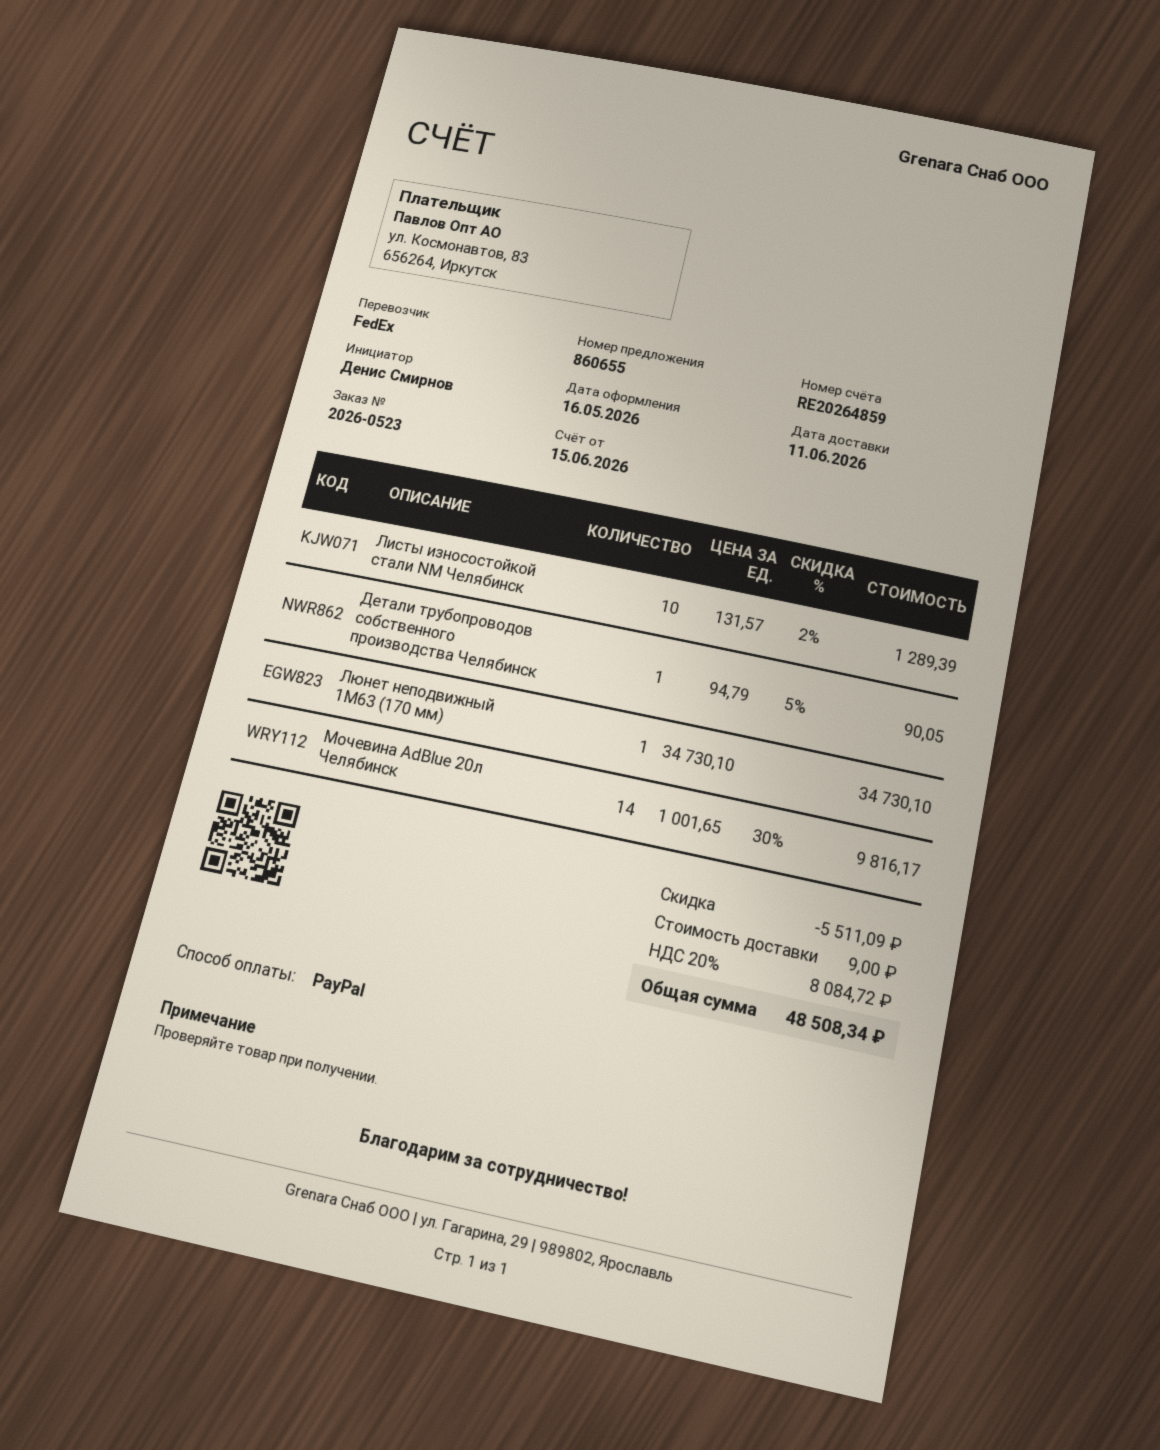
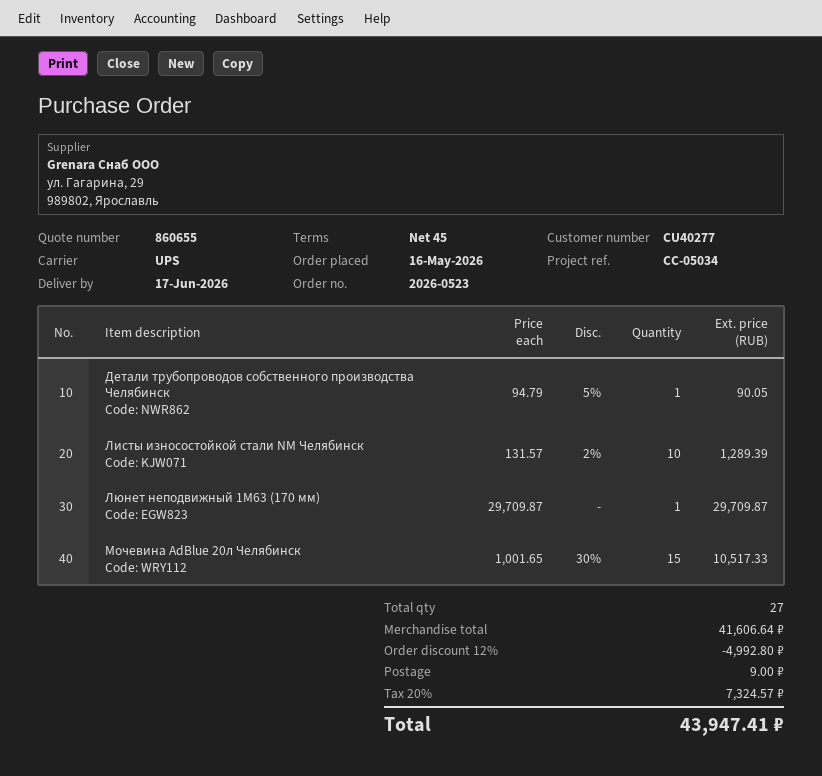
delivery date: 2026-06-11 -> 2026-06-17
shipping method: FedEx -> UPS
Люнет неподвижный 1М63 (170 мм): 1 x 34730.10 = 34730.10 -> 1 x 29709.87 = 29709.87
Мочевина AdBlue 20л Челябинск: 14 x 1001.65 - 30% = 9816.17 -> 15 x 1001.65 - 30% = 10517.33
discount: 5511.09 -> 4992.80
tax: 20% = 8084.72 -> 20% = 7324.57
total: 48508.34 -> 43947.41

